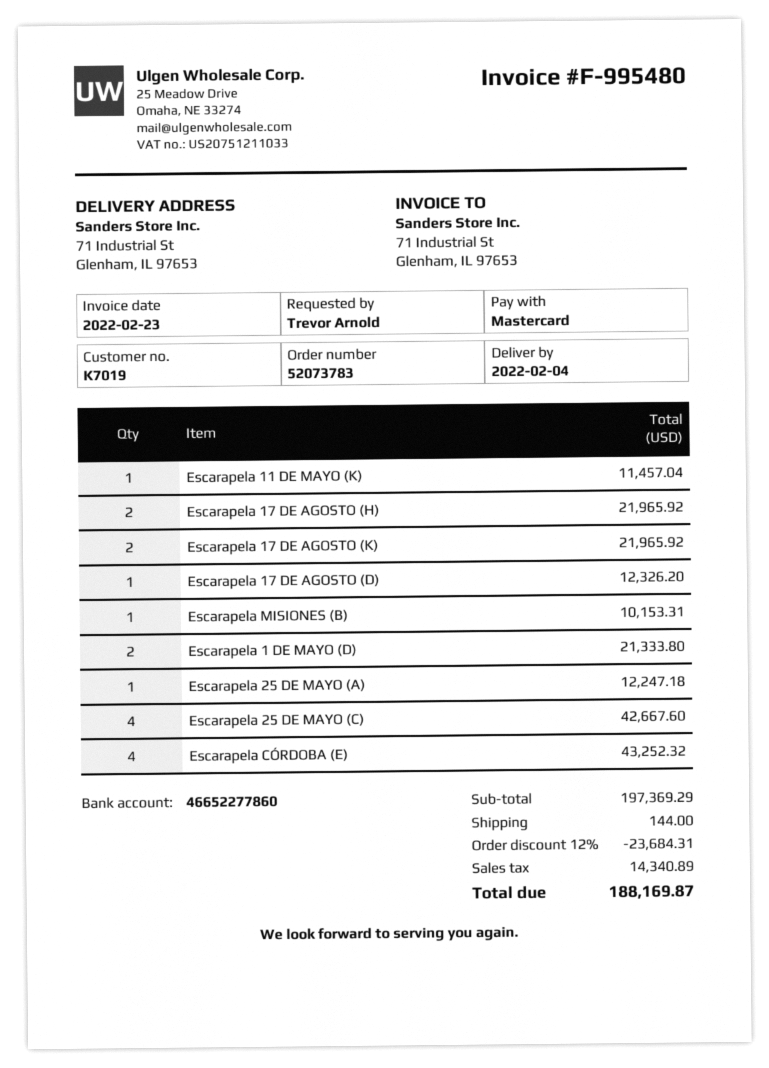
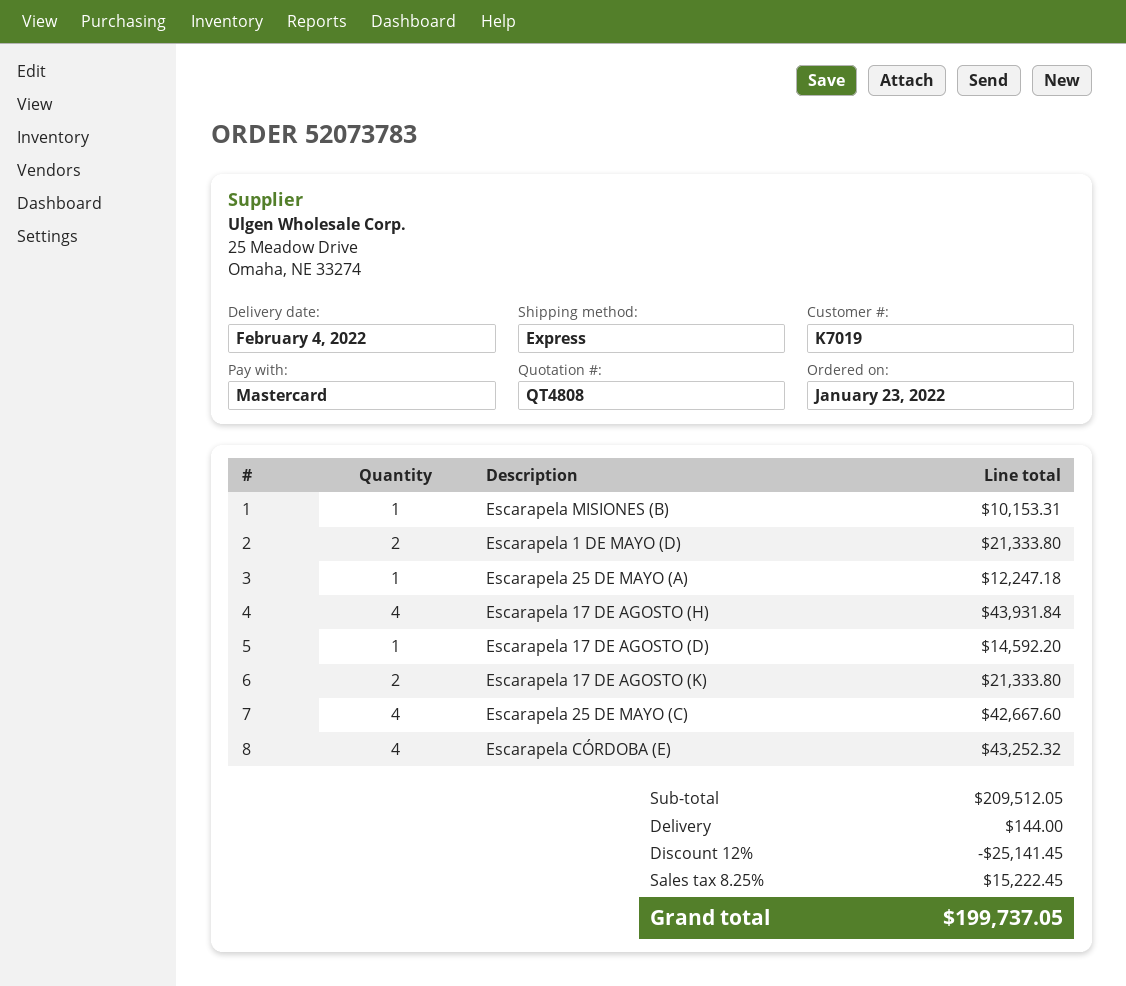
Escarapela 11 DE MAYO (K): 1 for 11457.04 -> none
Escarapela 17 DE AGOSTO (H): 2 for 21965.92 -> 4 for 43931.84
Escarapela 17 DE AGOSTO (K): 2 for 21965.92 -> 2 for 21333.80
Escarapela 17 DE AGOSTO (D): 1 for 12326.20 -> 1 for 14592.20
subtotal: 197369.29 -> 209512.05
discount: 12% = 23684.31 -> 12% = 25141.45
tax: 14340.89 -> 15222.45
total: 188169.87 -> 199737.05

